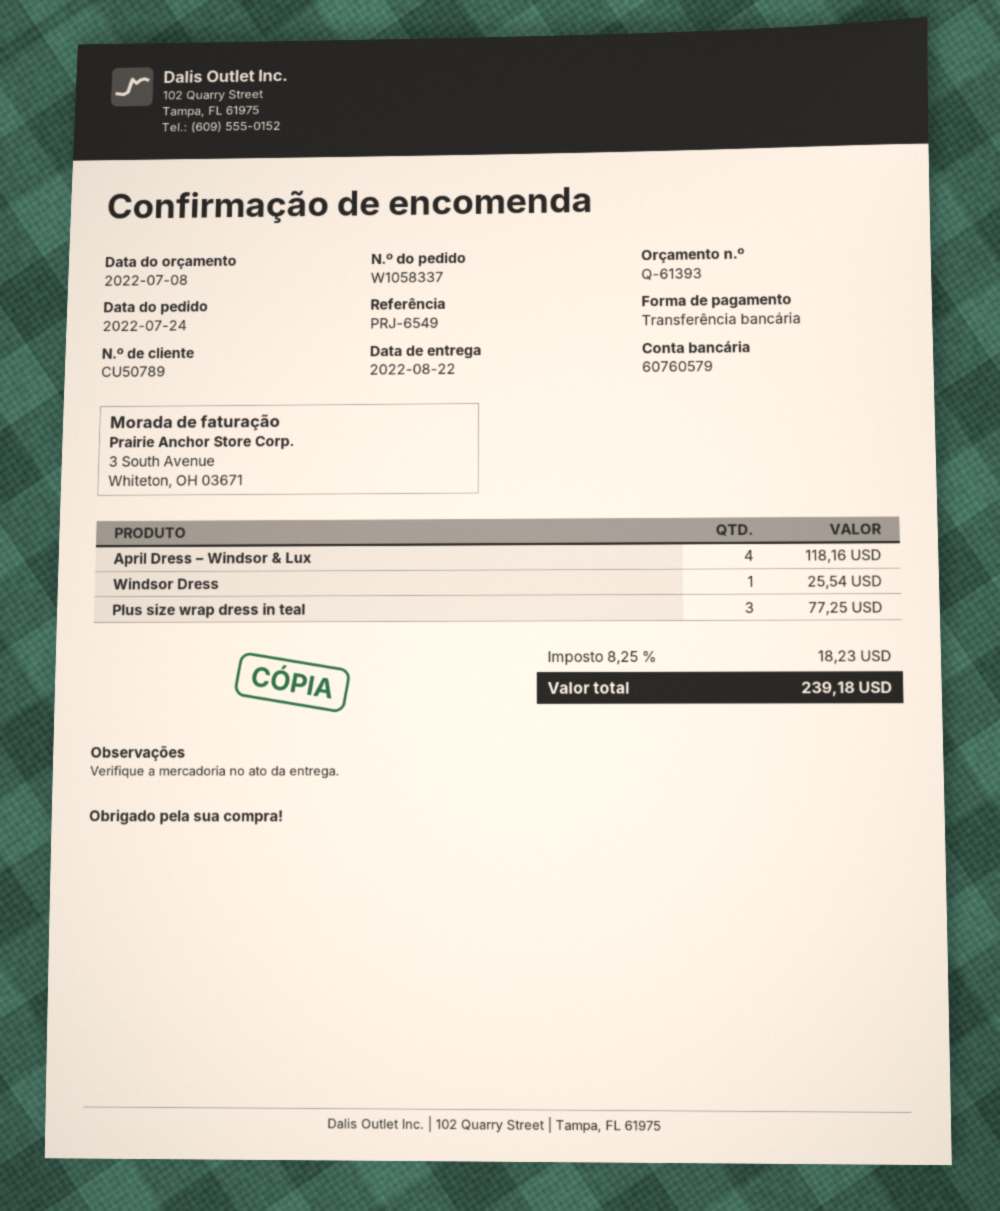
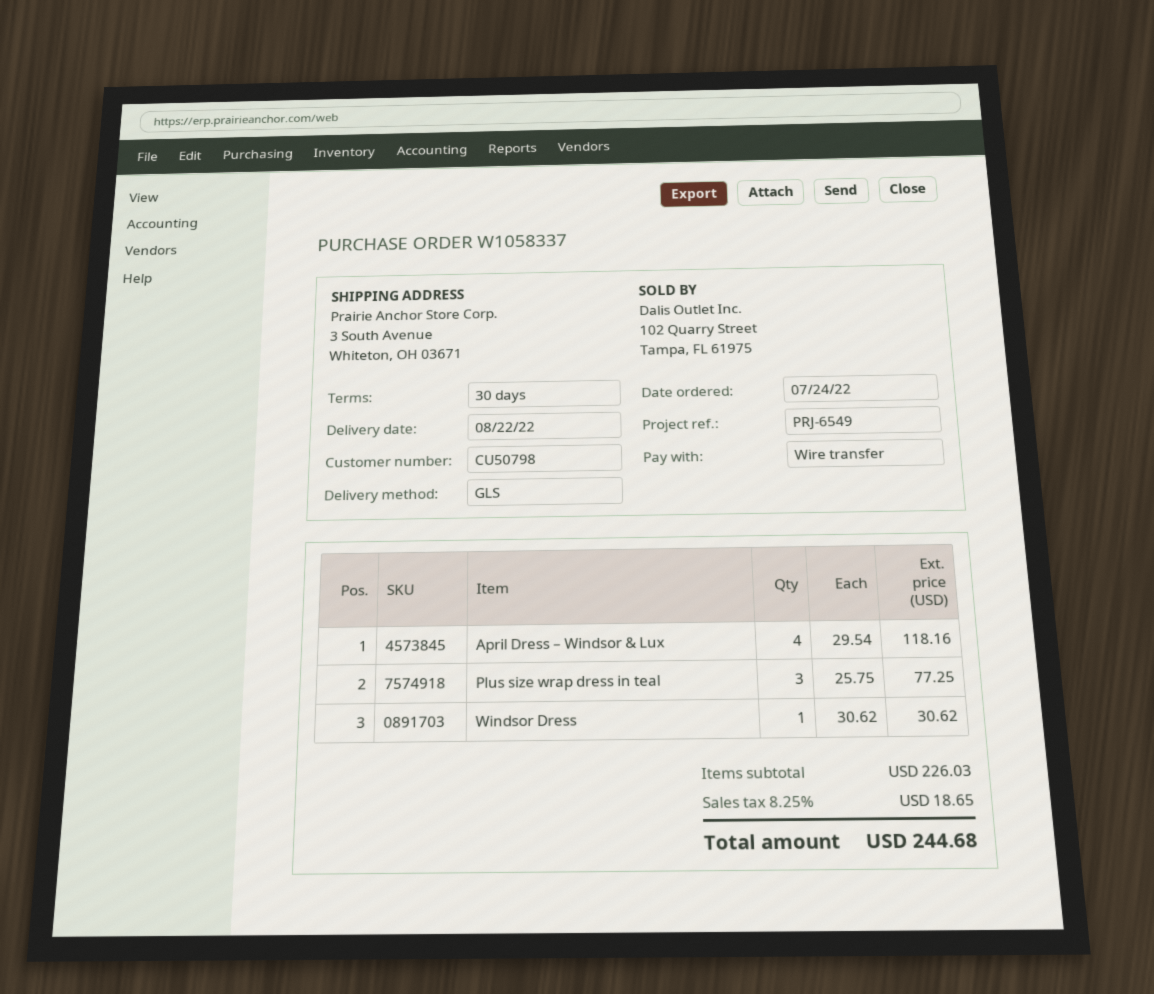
customer number: CU50789 -> CU50798
Windsor Dress: 1 for 25.54 -> 1 for 30.62
tax: 8.25% = 18.23 -> 8.25% = 18.65
total: 239.18 -> 244.68

